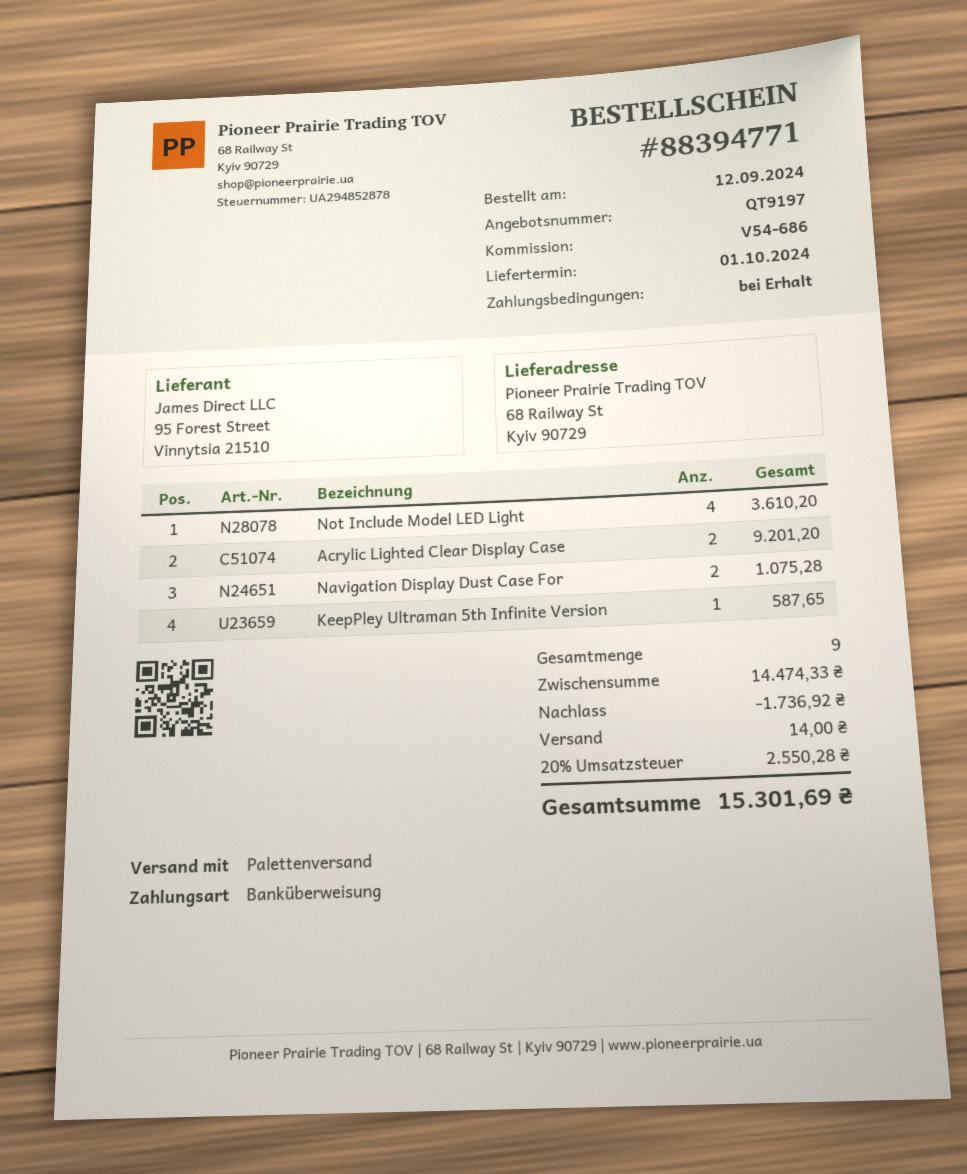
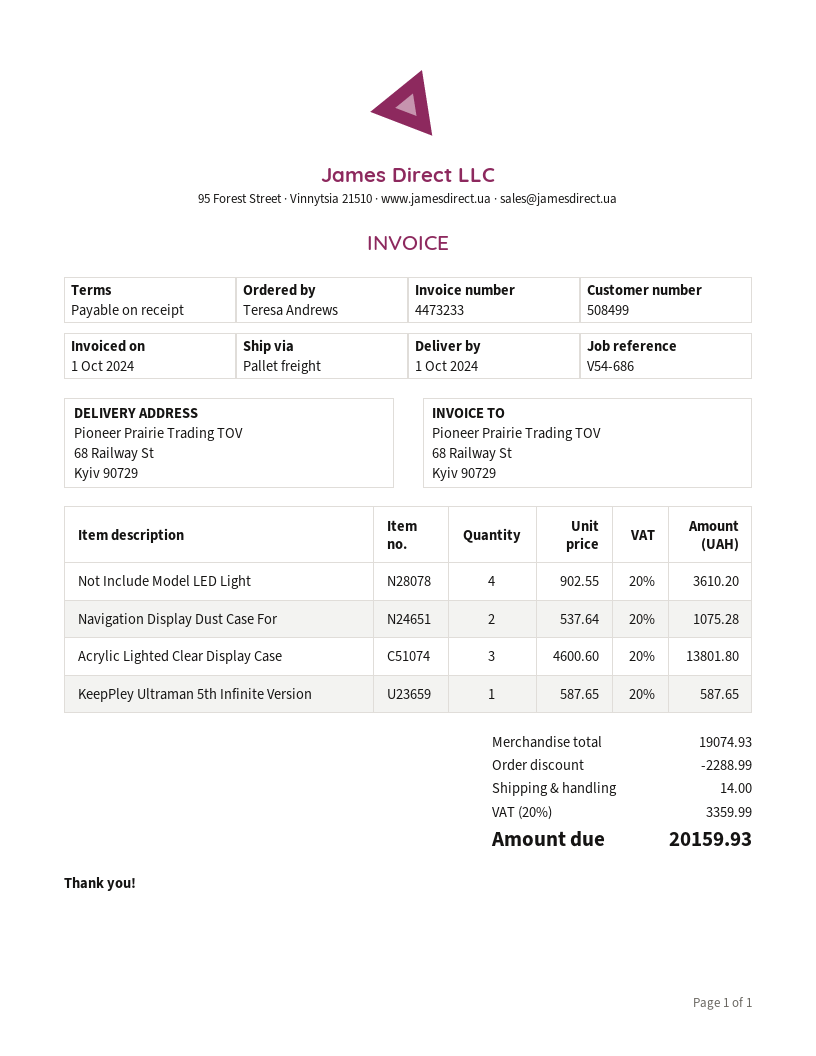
Acrylic Lighted Clear Display Case: 2 for 9201.20 -> 3 for 13801.80
subtotal: 14474.33 -> 19074.93
discount: 1736.92 -> 2288.99
tax: 20% = 2550.28 -> 20% = 3359.99
total: 15301.69 -> 20159.93

